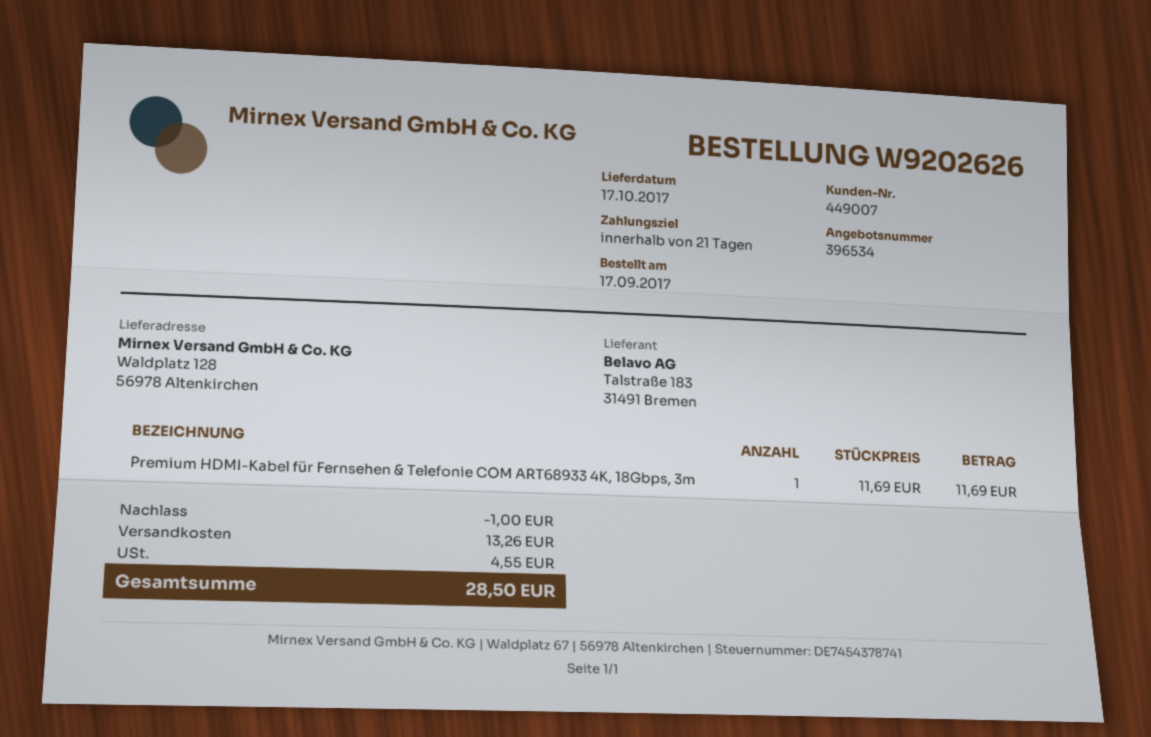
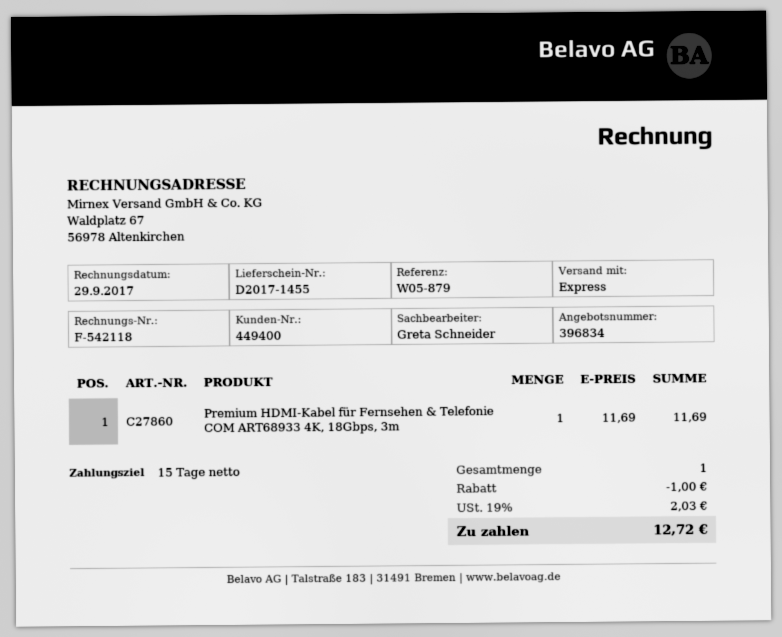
quote number: 396534 -> 396834
payment terms: 21 days -> 15 days
customer number: 449007 -> 449400
shipping: 13.26 -> none
tax: 4.55 -> 2.03
total: 28.50 -> 12.72

